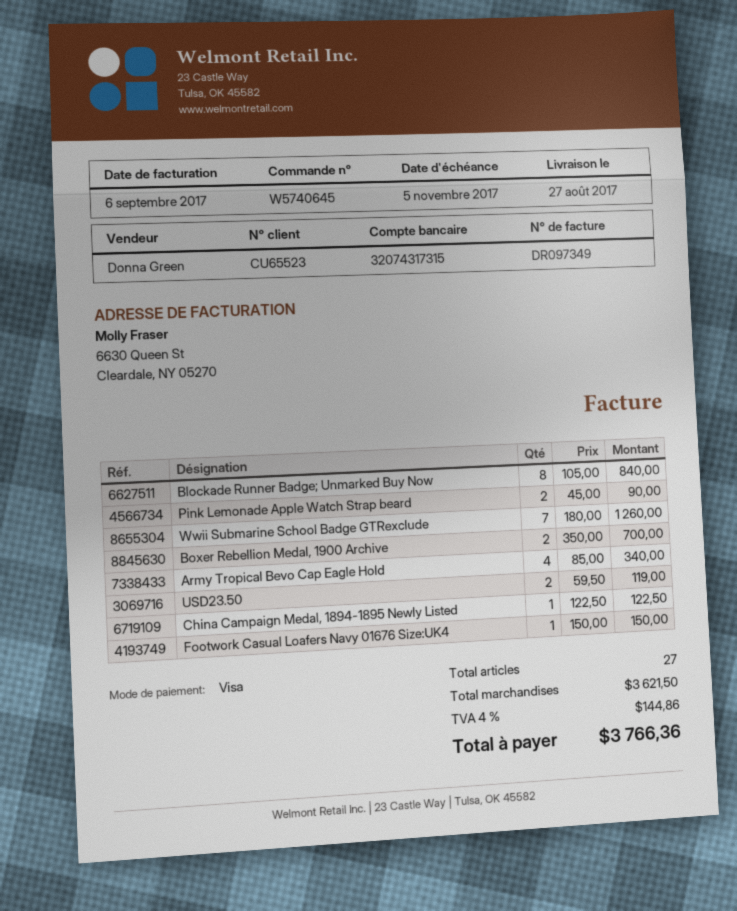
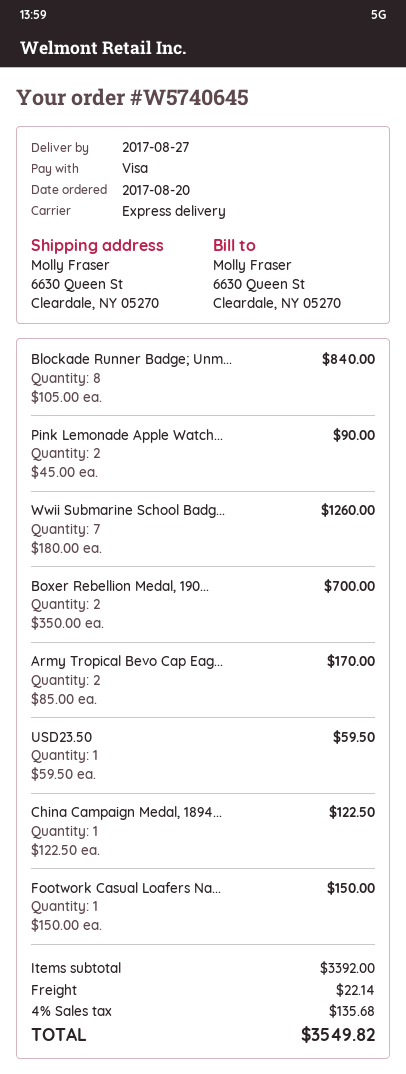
Army Tropical Bevo Cap Eagle Hold: 4 x 85.00 = 340.00 -> 2 x 85.00 = 170.00
USD23.50: 2 x 59.50 = 119.00 -> 1 x 59.50 = 59.50
subtotal: 3621.50 -> 3392.00
shipping: none -> 22.14
tax: 4% = 144.86 -> 4% = 135.68
total: 3766.36 -> 3549.82

